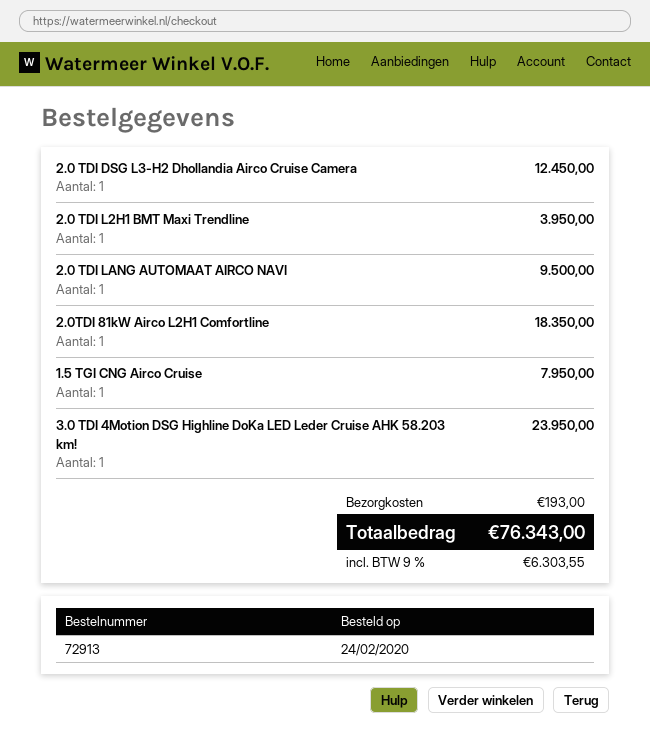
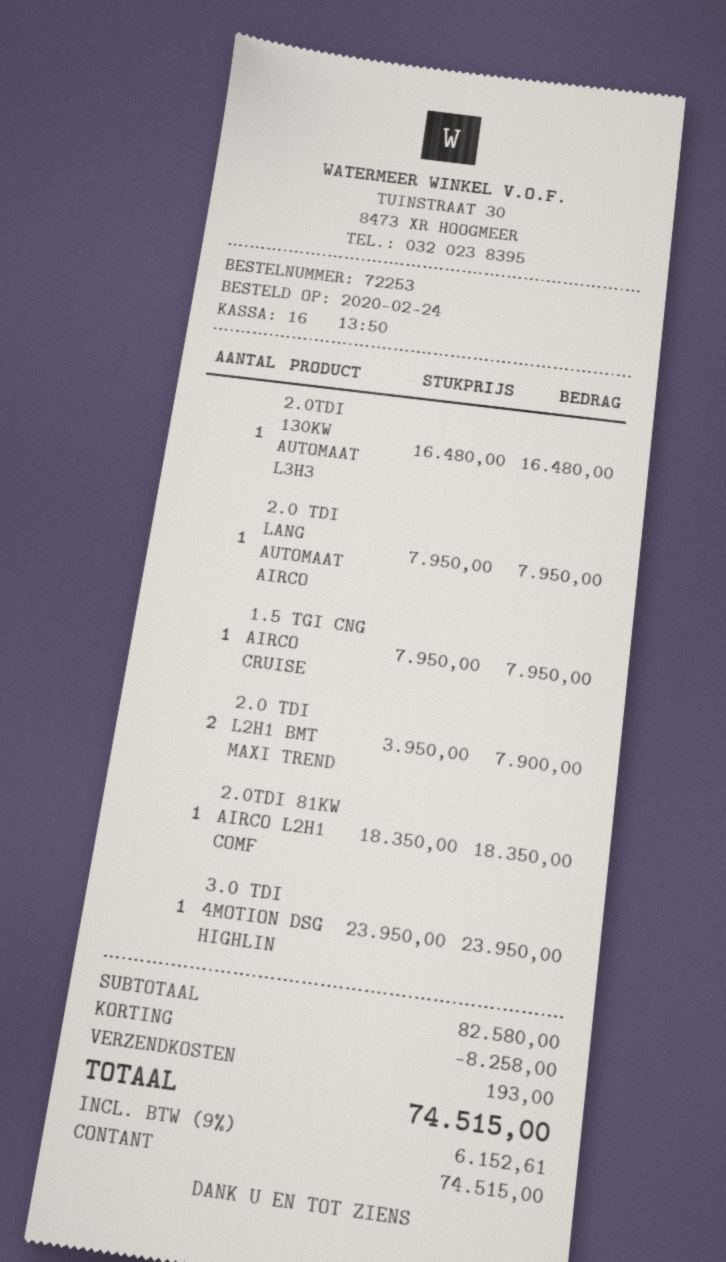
order number: 72913 -> 72253
2.0 TDI DSG L3-H2 Dhollandia Airco Cruise Camera: 1 for 12450.00 -> none
2.0 TDI L2H1 BMT Maxi Trendline: 1 for 3950.00 -> 2 for 7900.00
2.0 TDI LANG AUTOMAAT AIRCO NAVI: 1 for 9500.00 -> 1 for 7950.00
2.0TDI 130KW AUTOMAAT L3H3: none -> 1 for 16480.00
discount: none -> 8258.00
tax: 9% = 6303.55 -> 9% = 6152.61
total: 76343.00 -> 74515.00

